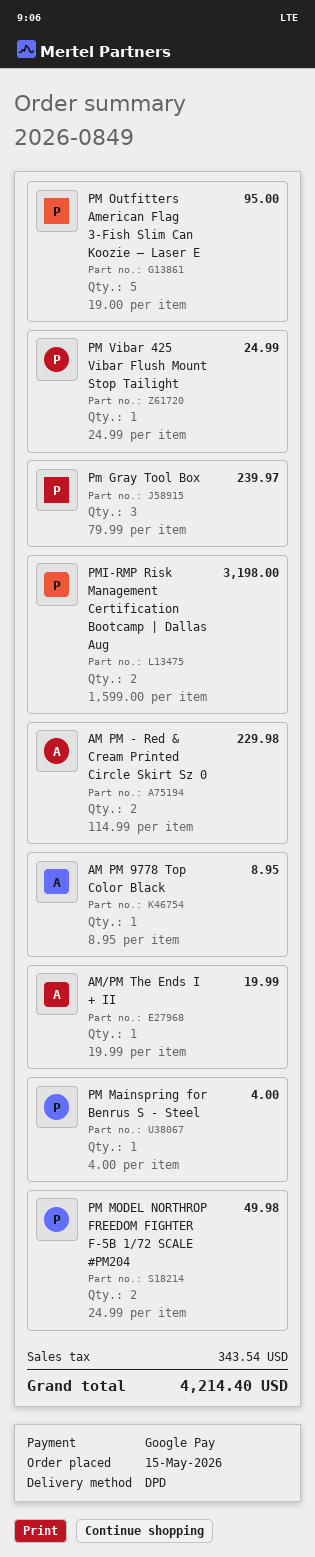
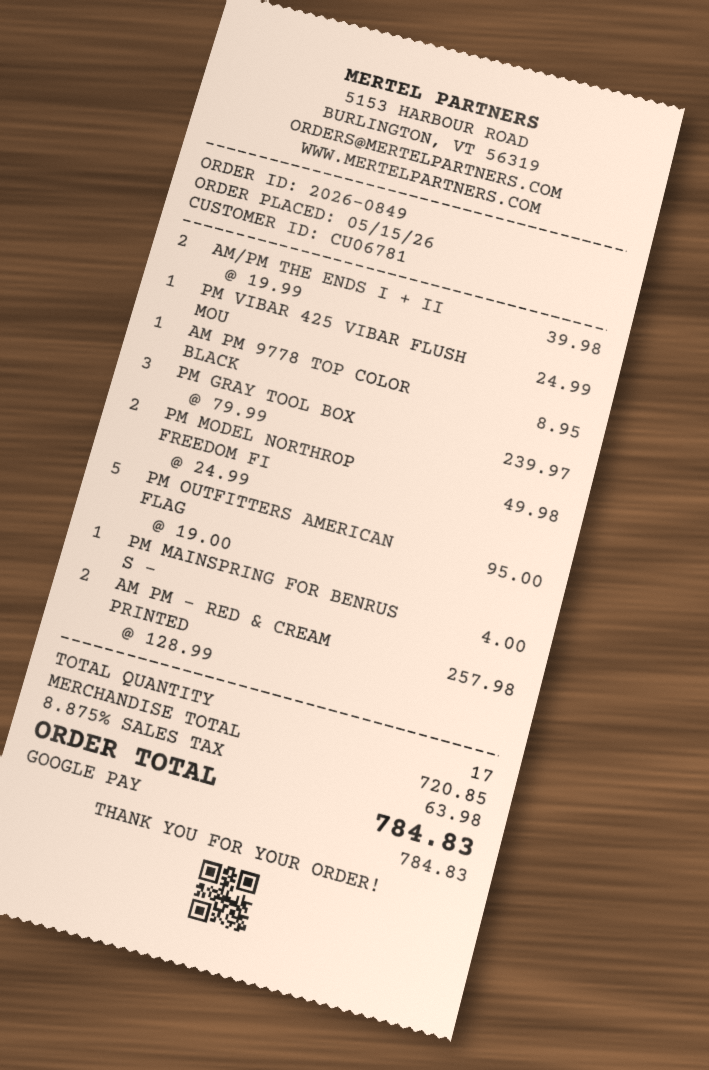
PMI-RMP Risk Management Certification Bootcamp | Dallas Aug: 2 x 1599.00 = 3198.00 -> none
AM PM - Red & Cream Printed Circle Skirt Sz 0: 2 x 114.99 = 229.98 -> 2 x 128.99 = 257.98
AM/PM The Ends I + II: 1 x 19.99 = 19.99 -> 2 x 19.99 = 39.98
tax: 343.54 -> 63.98
total: 4214.40 -> 784.83

